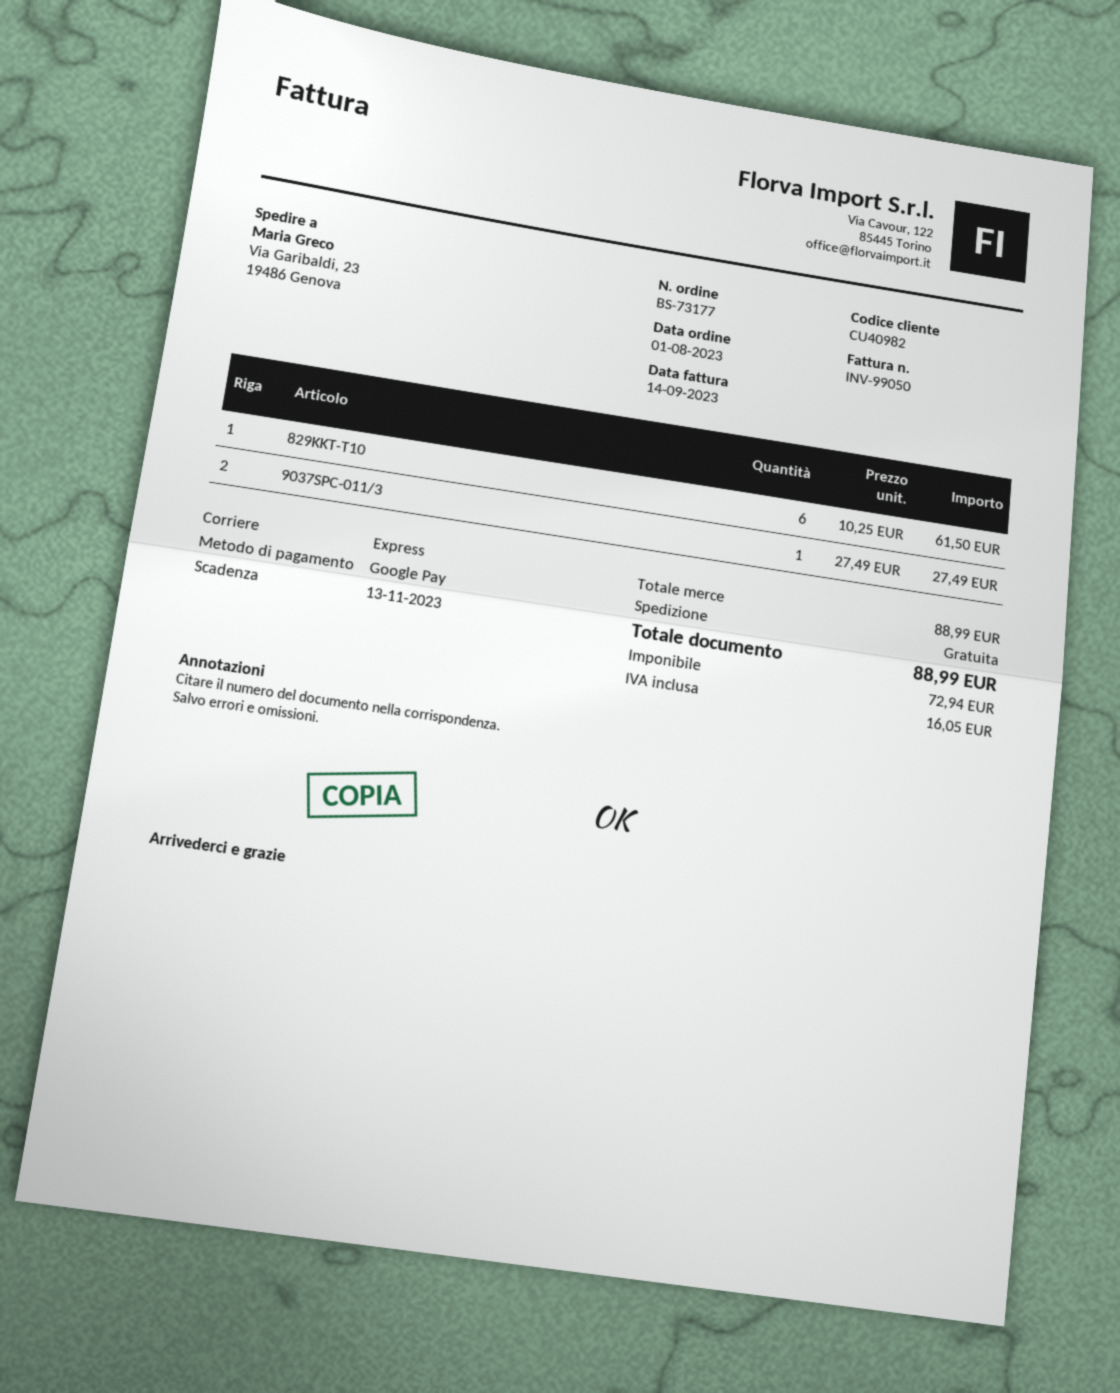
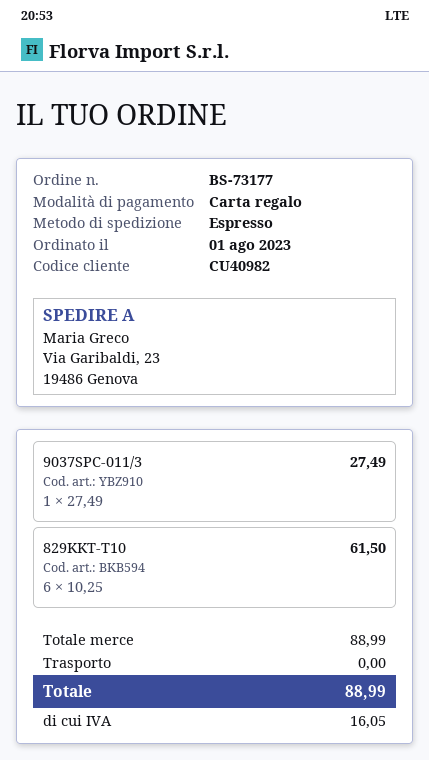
payment method: Google Pay -> gift card

